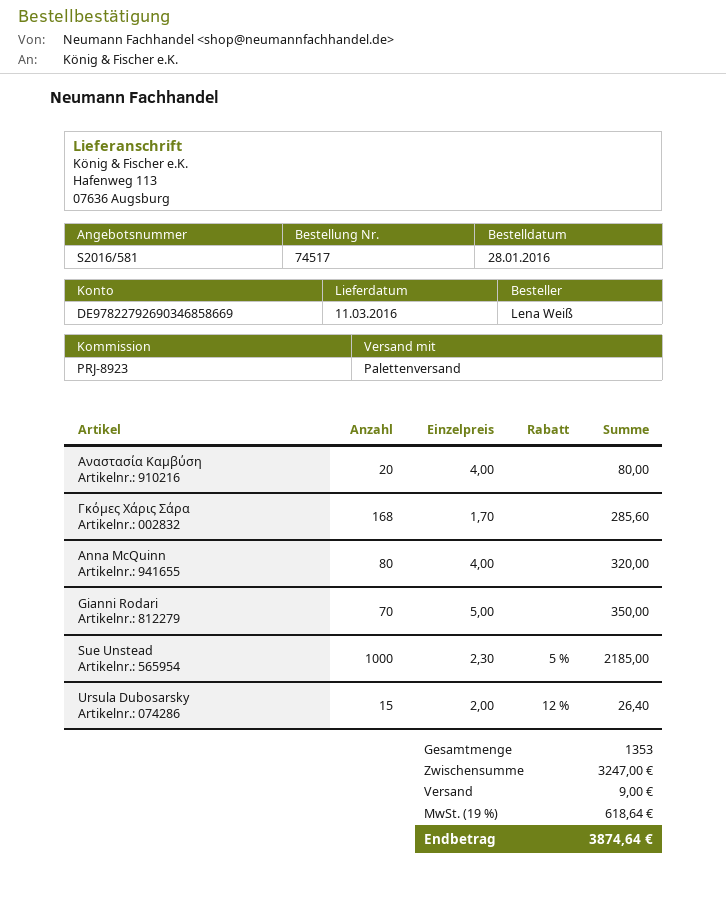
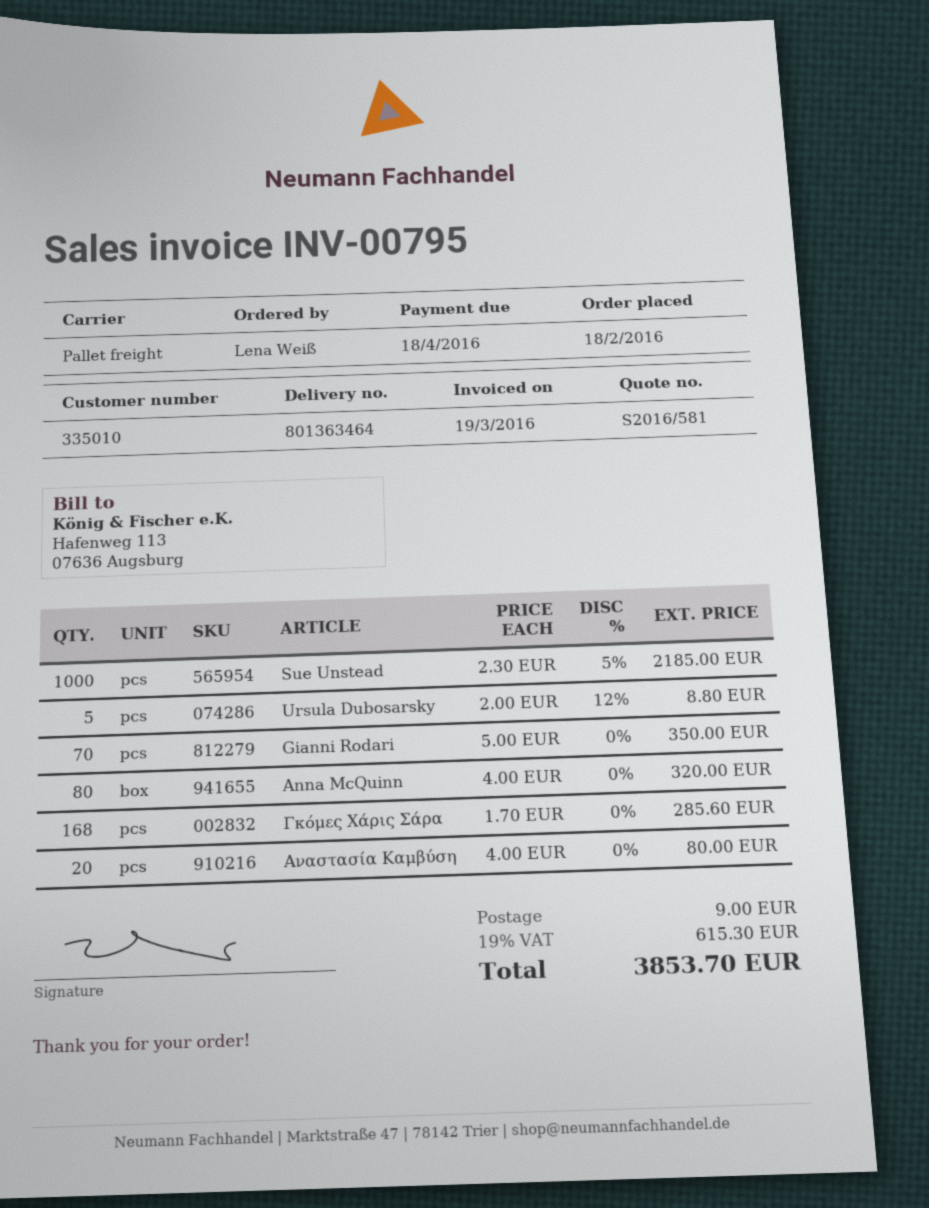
order date: 2016-01-28 -> 2016-02-18
Ursula Dubosarsky: 15 x 2.00 - 12% = 26.40 -> 5 x 2.00 - 12% = 8.80
tax: 19% = 618.64 -> 19% = 615.30
total: 3874.64 -> 3853.70

